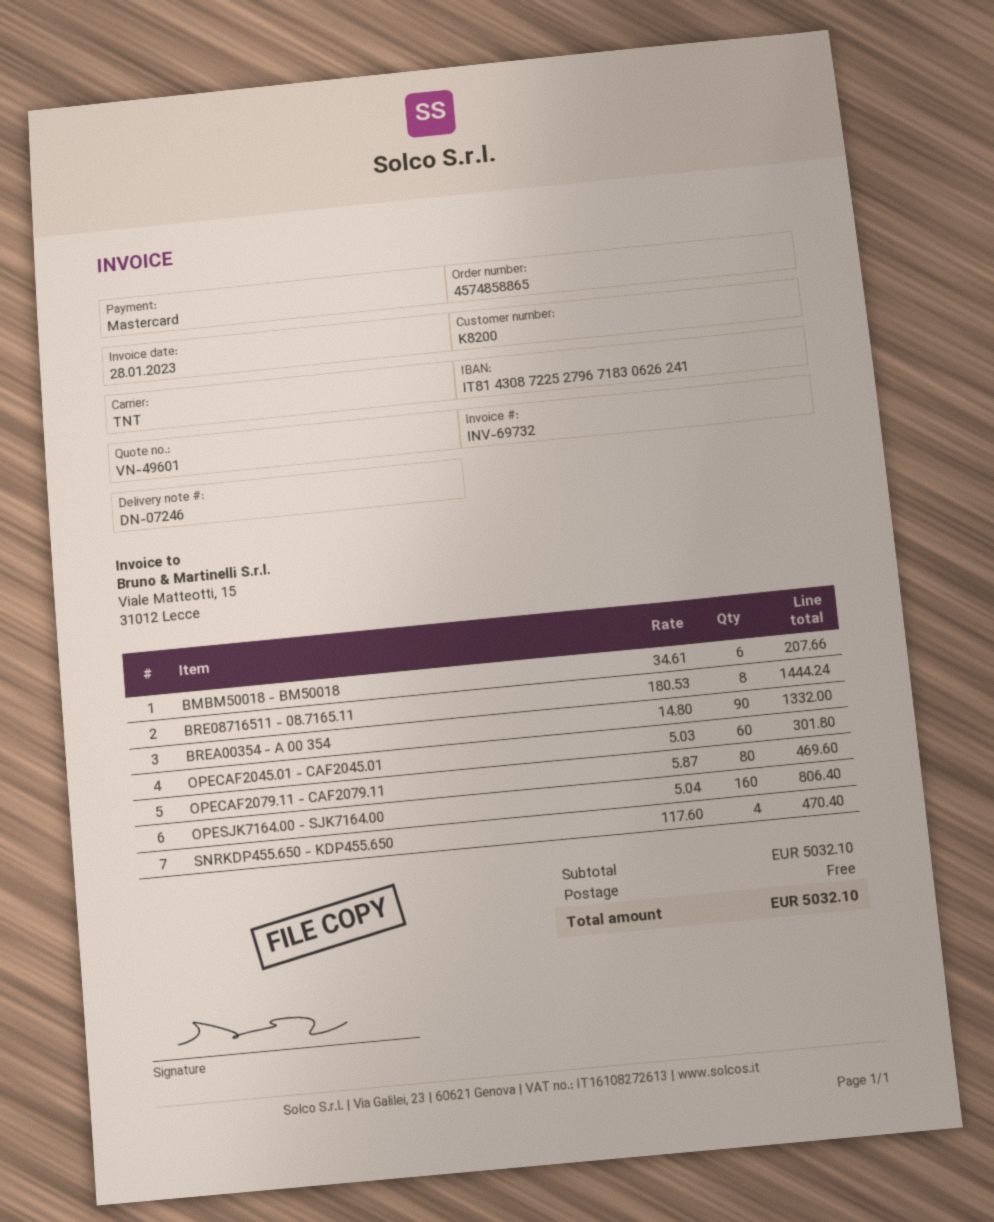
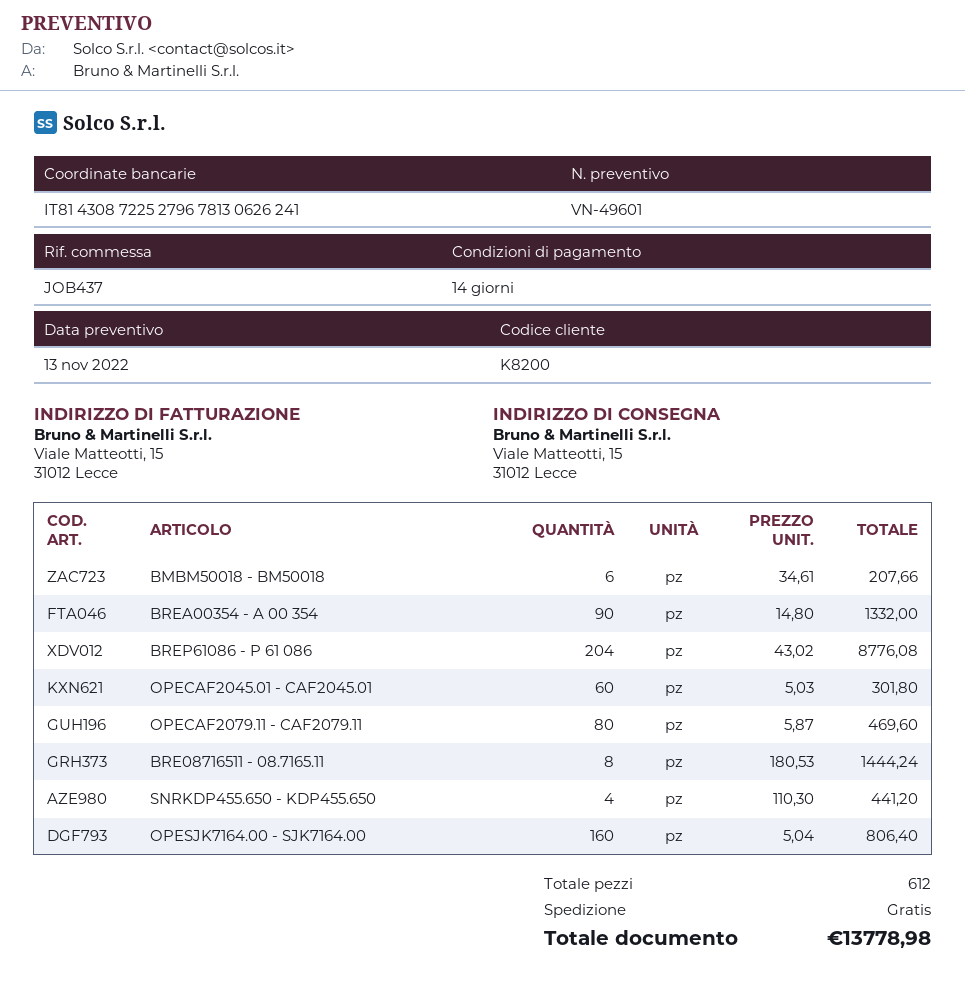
bank account: IT8143087225279671830626241 -> IT8143087225279678130626241
SNRKDP455.650 - KDP455.650: 4 x 117.60 = 470.40 -> 4 x 110.30 = 441.20
BREP61086 - P 61 086: none -> 204 x 43.02 = 8776.08
total: 5032.10 -> 13778.98

